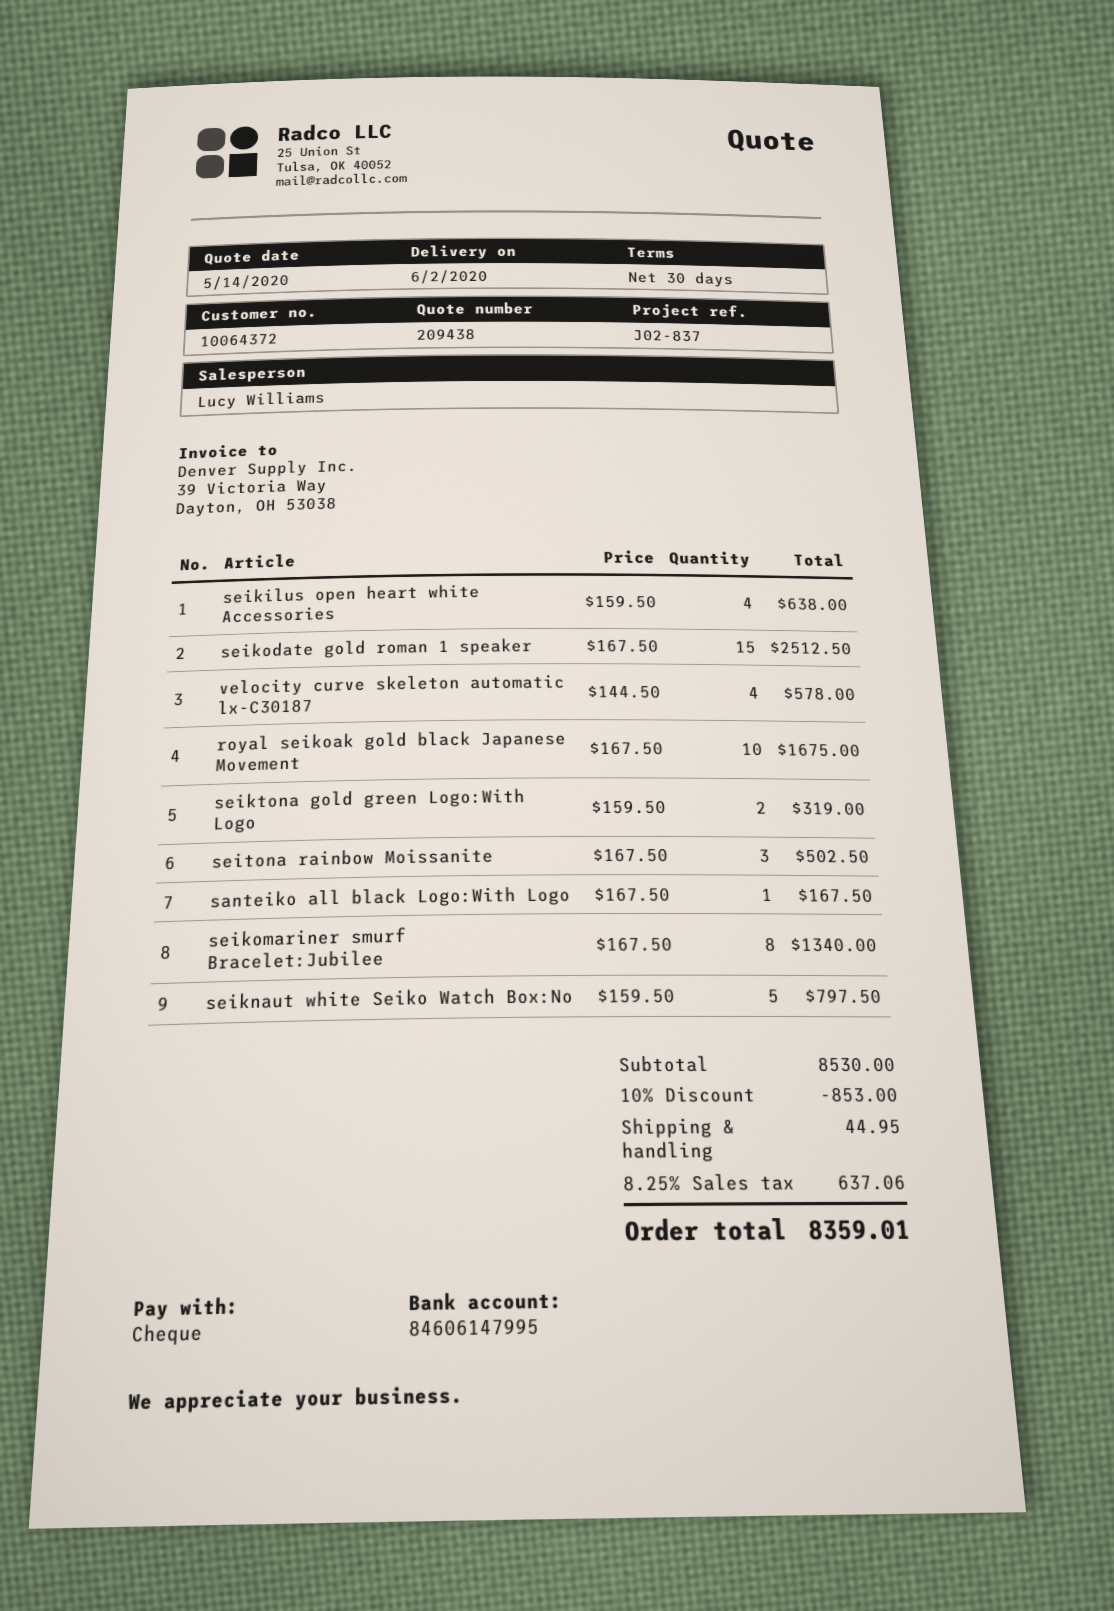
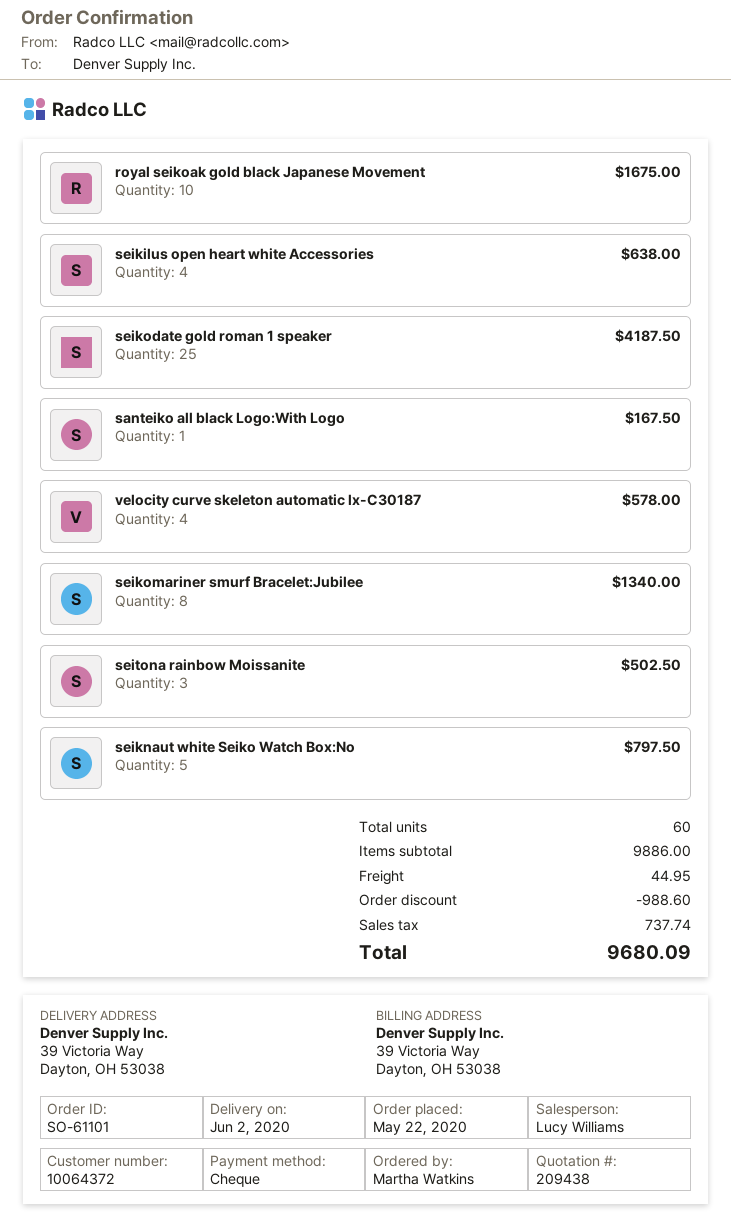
seikodate gold roman 1 speaker: 15 for 2512.50 -> 25 for 4187.50
seiktona gold green Logo:With Logo: 2 for 319.00 -> none
subtotal: 8530.00 -> 9886.00
discount: 853.00 -> 988.60
tax: 637.06 -> 737.74
total: 8359.01 -> 9680.09

